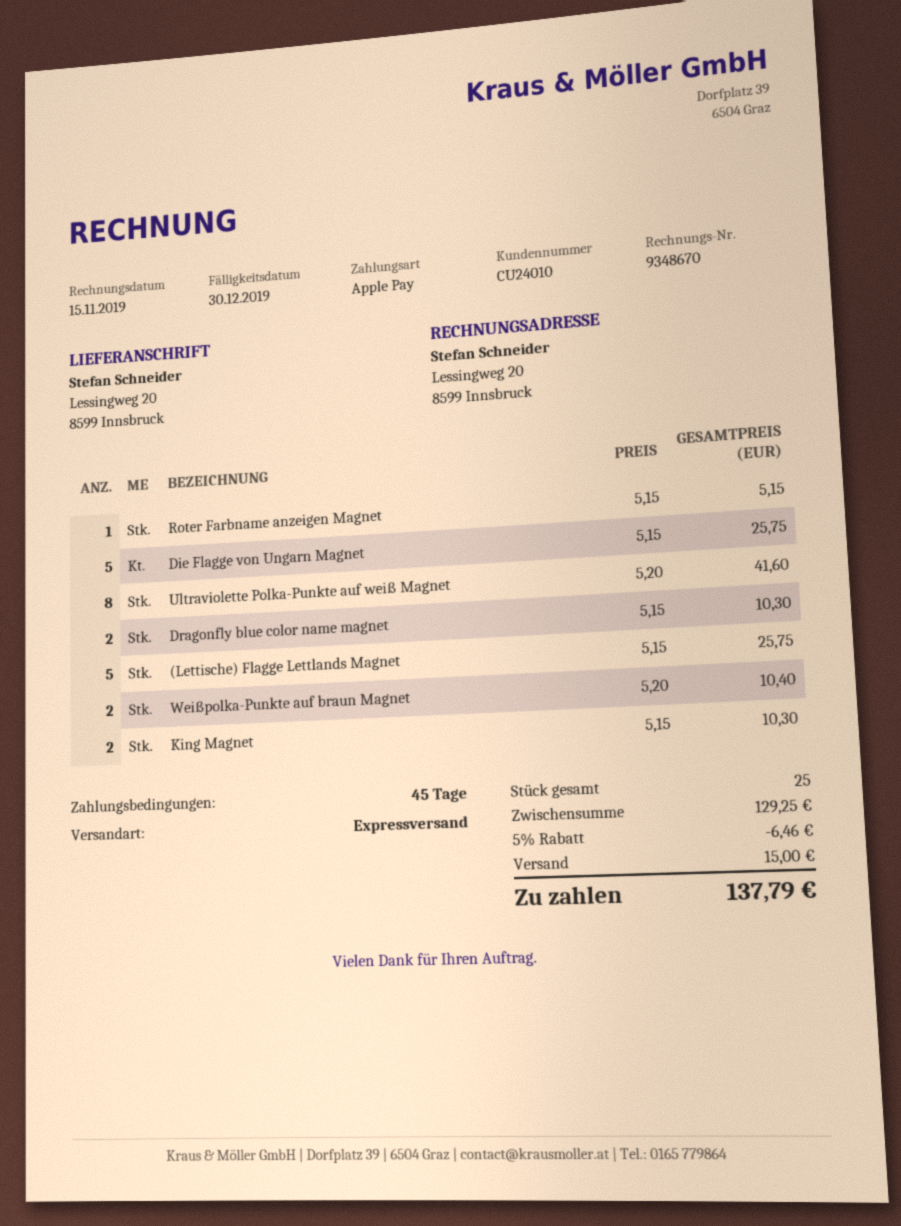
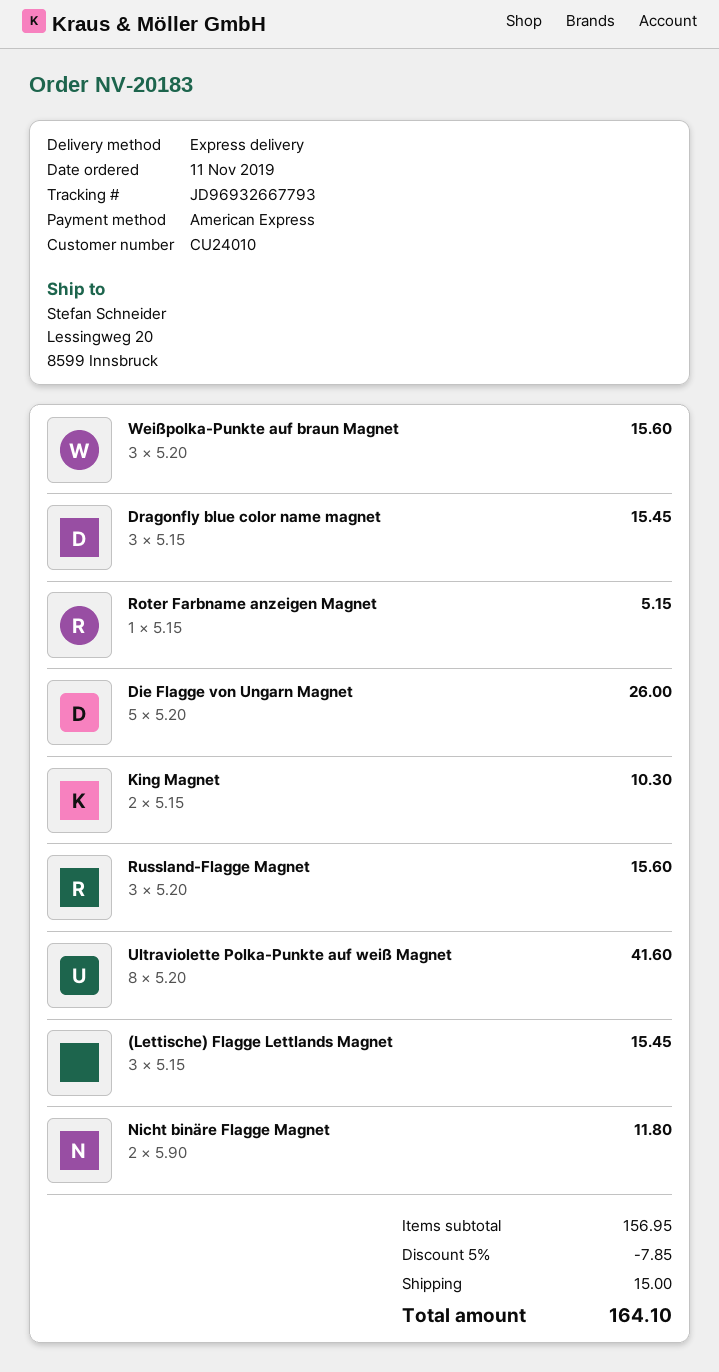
payment method: Apple Pay -> American Express
Die Flagge von Ungarn Magnet: 5 x 5.15 = 25.75 -> 5 x 5.20 = 26.00
Dragonfly blue color name magnet: 2 x 5.15 = 10.30 -> 3 x 5.15 = 15.45
(Lettische) Flagge Lettlands Magnet: 5 x 5.15 = 25.75 -> 3 x 5.15 = 15.45
Weißpolka-Punkte auf braun Magnet: 2 x 5.20 = 10.40 -> 3 x 5.20 = 15.60
Russland-Flagge Magnet: none -> 3 x 5.20 = 15.60
Nicht binäre Flagge Magnet: none -> 2 x 5.90 = 11.80
subtotal: 129.25 -> 156.95
discount: 5% = 6.46 -> 5% = 7.85
total: 137.79 -> 164.10

